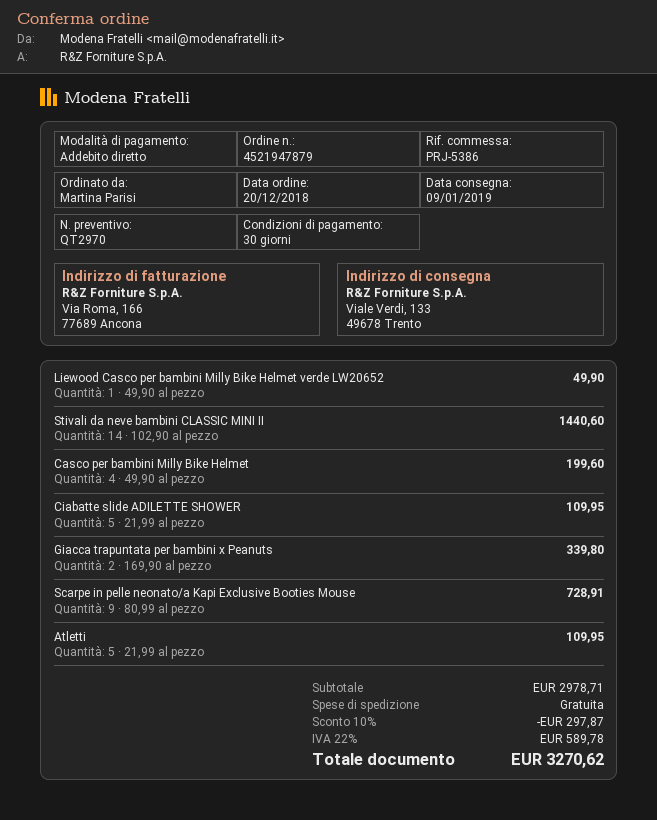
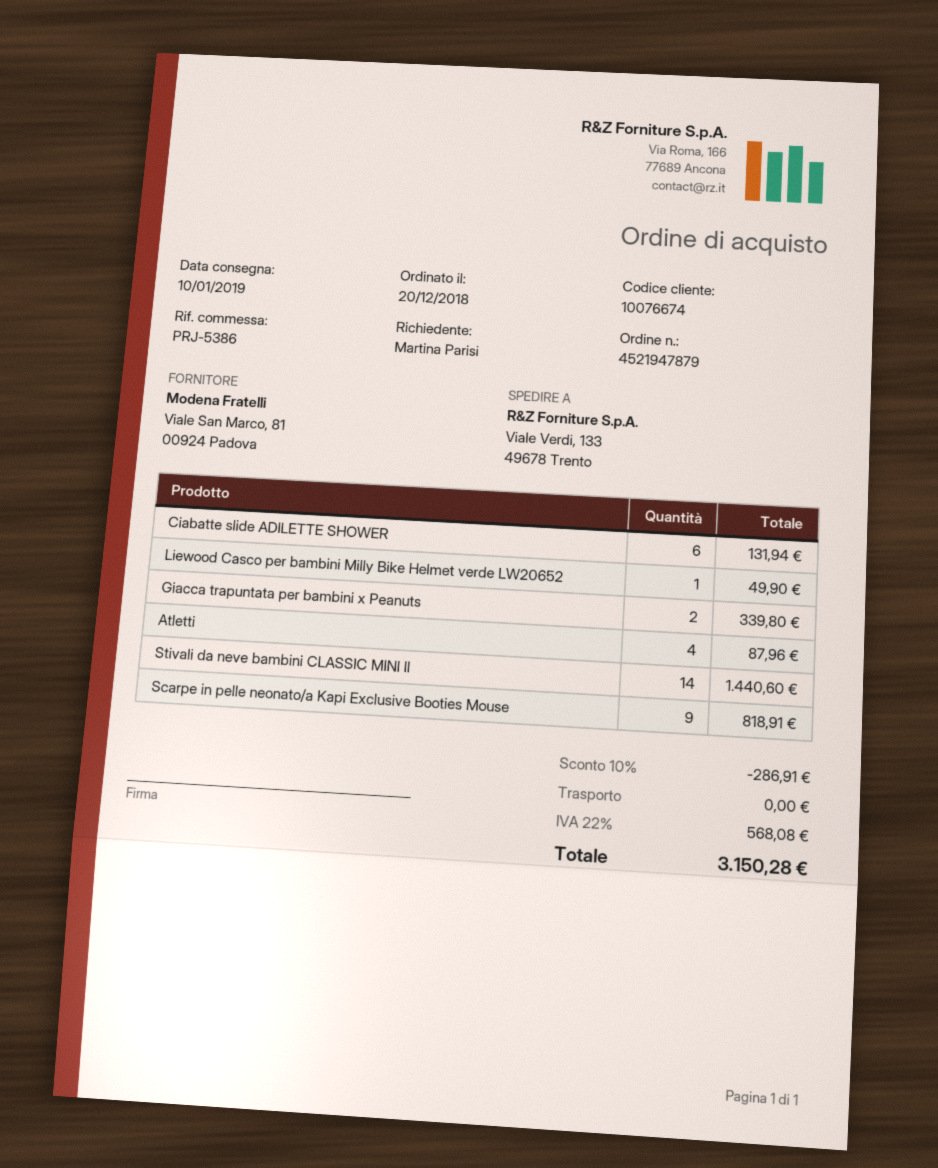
delivery date: 2019-01-09 -> 2019-01-10
Casco per bambini Milly Bike Helmet: 4 for 199.60 -> none
Ciabatte slide ADILETTE SHOWER: 5 for 109.95 -> 6 for 131.94
Scarpe in pelle neonato/a Kapi Exclusive Booties Mouse: 9 for 728.91 -> 9 for 818.91
Atletti: 5 for 109.95 -> 4 for 87.96
discount: 10% = 297.87 -> 10% = 286.91
tax: 22% = 589.78 -> 22% = 568.08
total: 3270.62 -> 3150.28

